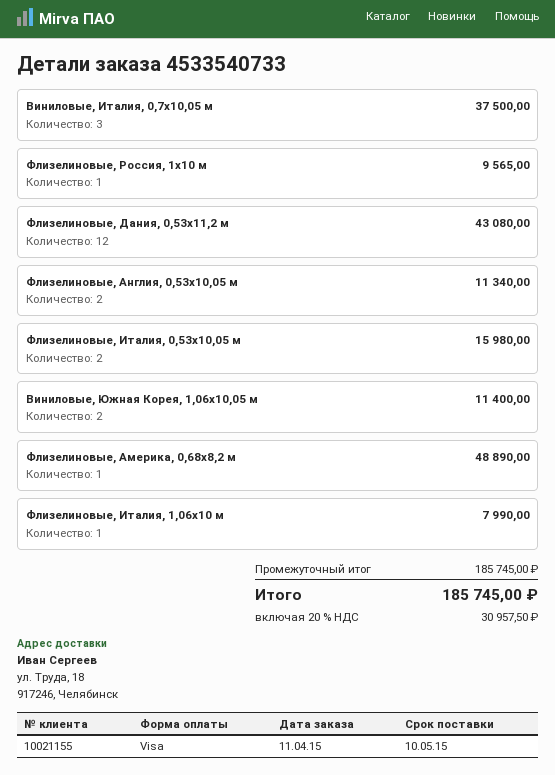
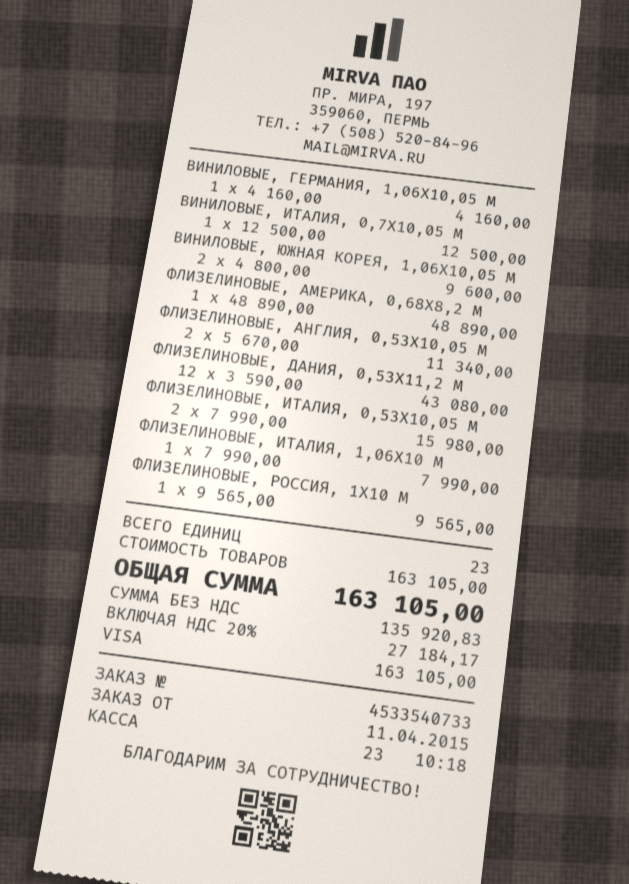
Виниловые, Италия, 0,7x10,05 м: 3 for 37500.00 -> 1 for 12500.00
Виниловые, Южная Корея, 1,06x10,05 м: 2 for 11400.00 -> 2 for 9600.00
ВИНИЛОВЫЕ, ГЕРМАНИЯ, 1,06X10,05 М: none -> 1 for 4160.00
subtotal: 185745.00 -> 163105.00
tax: 20% = 30957.50 -> 20% = 27184.17
total: 185745.00 -> 163105.00

